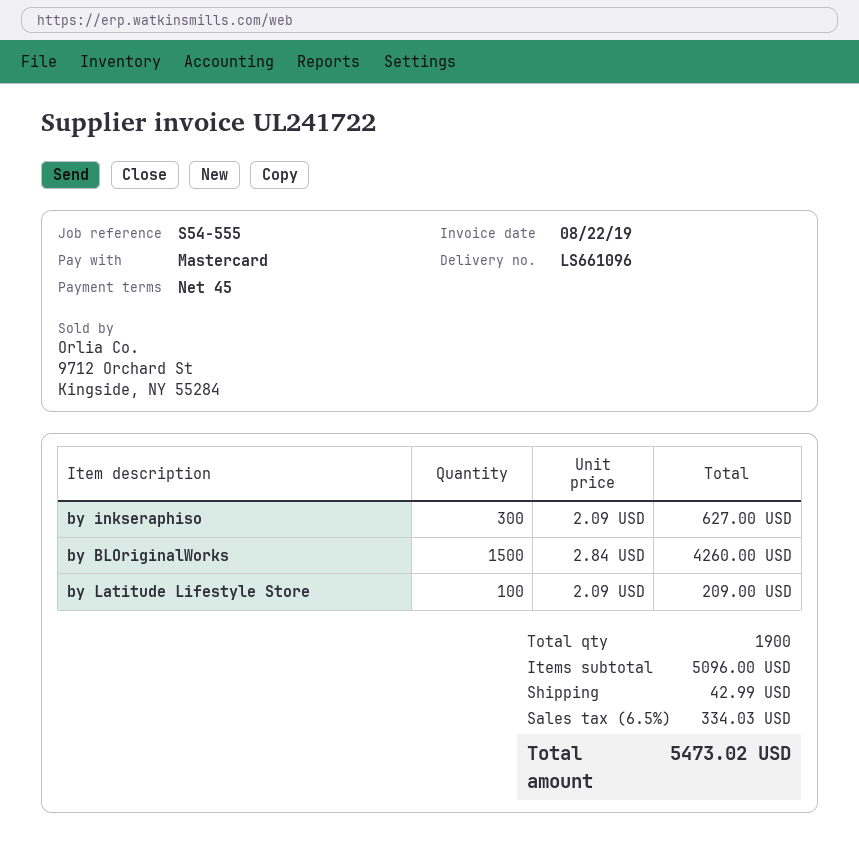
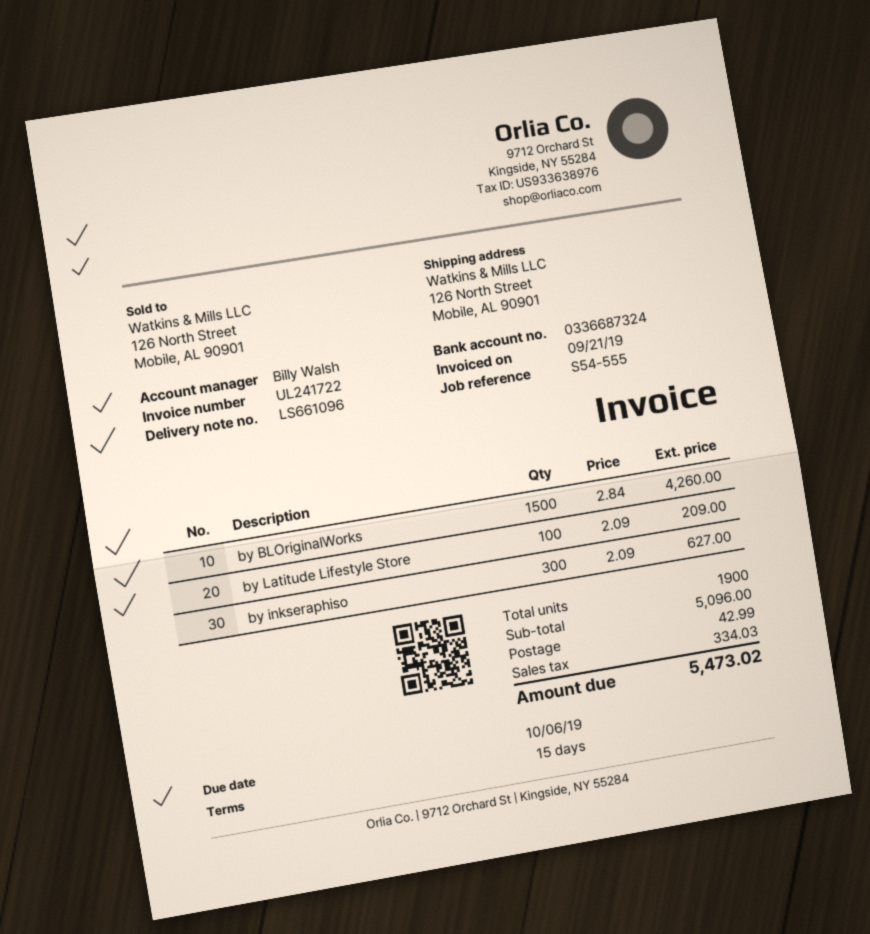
invoice date: 2019-08-22 -> 2019-09-21
payment terms: 45 days -> 15 days

